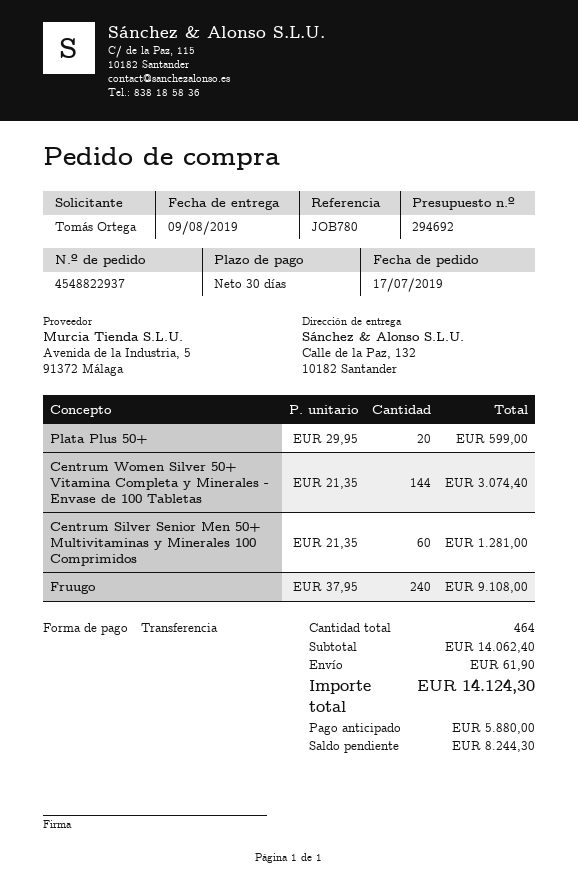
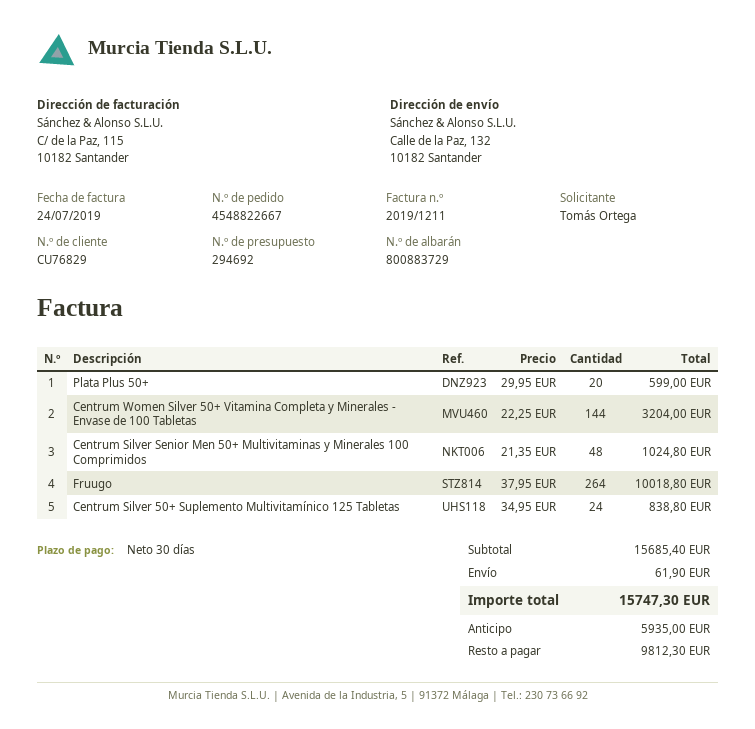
order number: 4548822937 -> 4548822667
Centrum Women Silver 50+ Vitamina Completa y Minerales - Envase de 100 Tabletas: 144 x 21.35 = 3074.40 -> 144 x 22.25 = 3204.00
Centrum Silver Senior Men 50+ Multivitaminas y Minerales 100 Comprimidos: 60 x 21.35 = 1281.00 -> 48 x 21.35 = 1024.80
Fruugo: 240 x 37.95 = 9108.00 -> 264 x 37.95 = 10018.80
Centrum Silver 50+ Suplemento Multivitamínico 125 Tabletas: none -> 24 x 34.95 = 838.80
subtotal: 14062.40 -> 15685.40
total: 14124.30 -> 15747.30
deposit: 5880.00 -> 5935.00
balance: 8244.30 -> 9812.30

